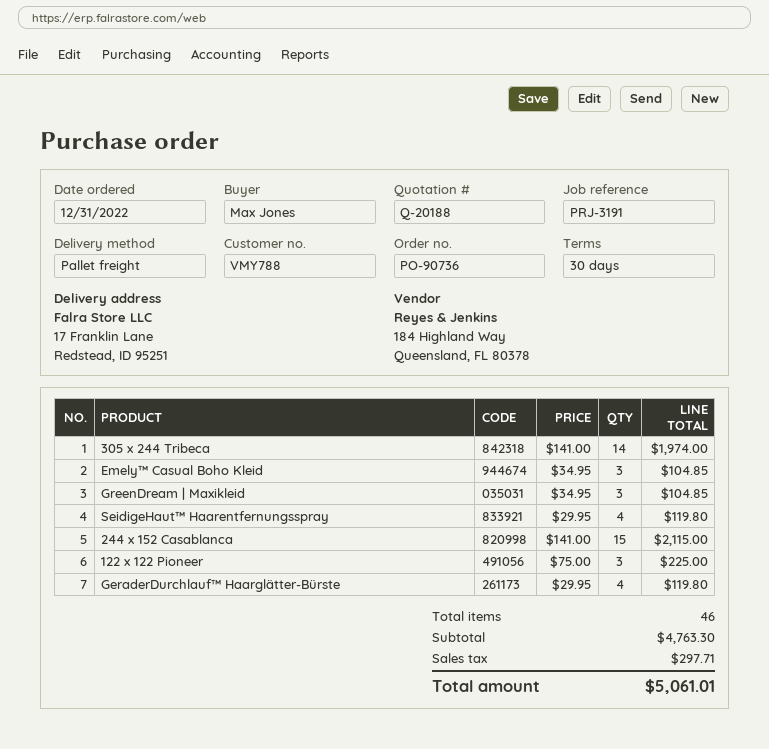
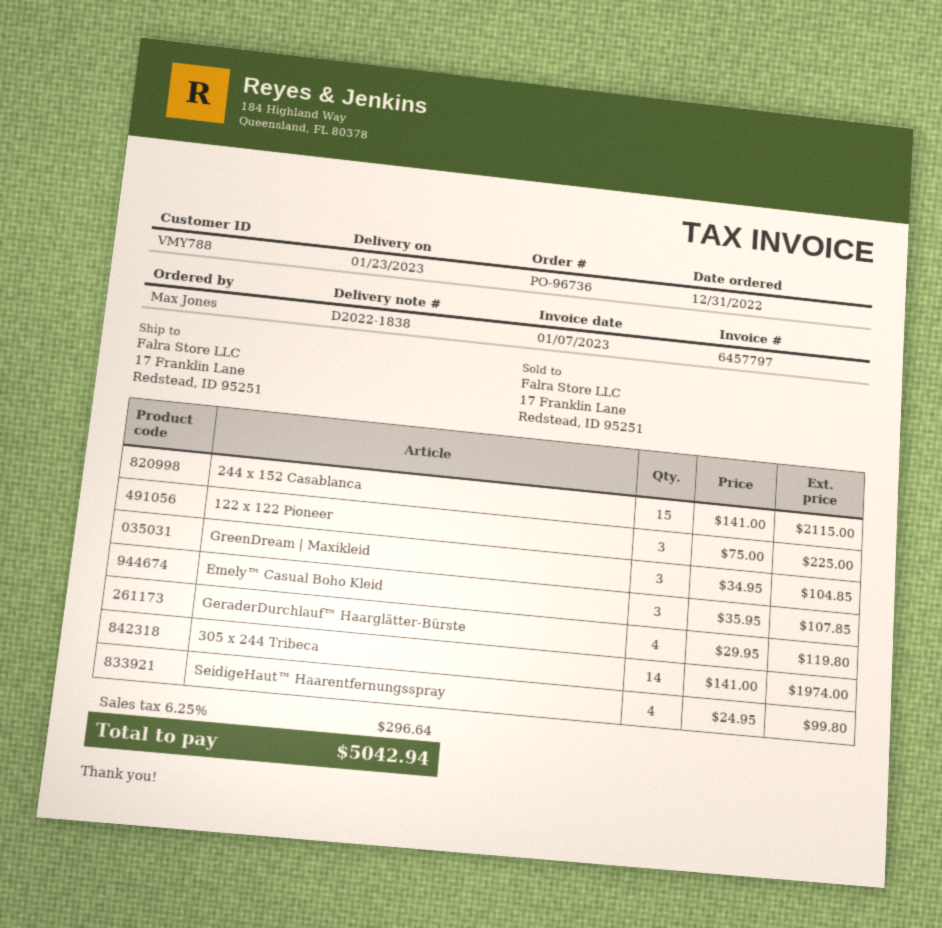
order number: PO-90736 -> PO-96736
Emely™ Casual Boho Kleid: 3 x 34.95 = 104.85 -> 3 x 35.95 = 107.85
SeidigeHaut™ Haarentfernungsspray: 4 x 29.95 = 119.80 -> 4 x 24.95 = 99.80
tax: 297.71 -> 296.64
total: 5061.01 -> 5042.94

